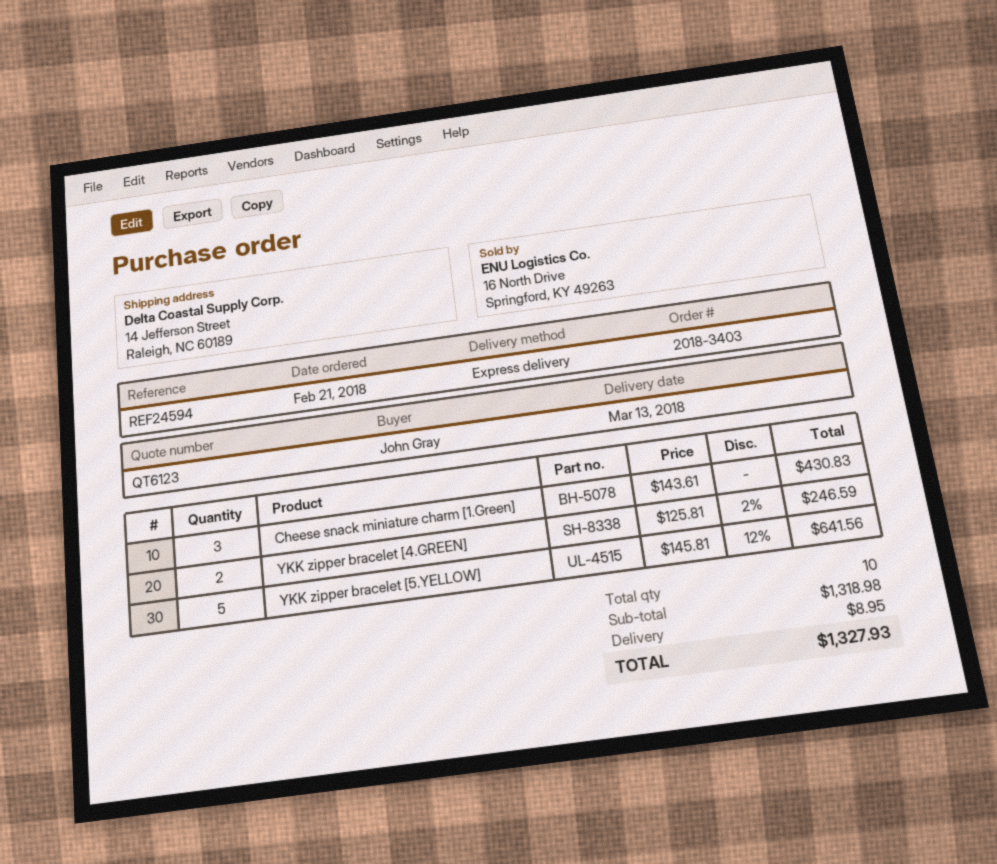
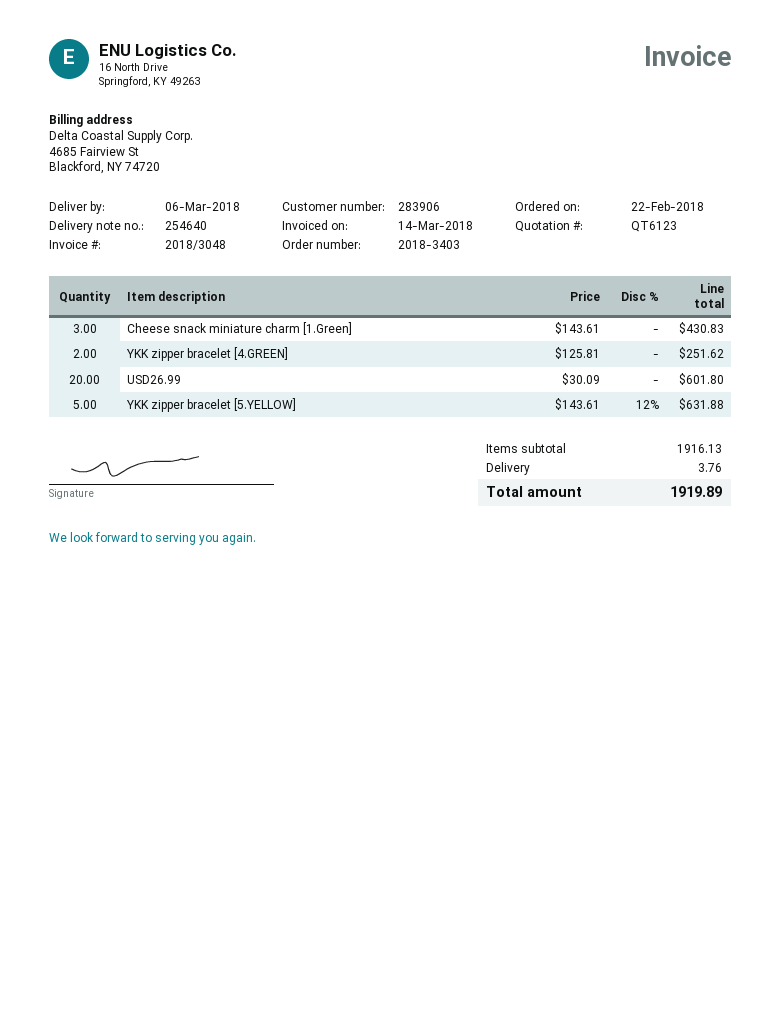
order date: 2018-02-21 -> 2018-02-22
delivery date: 2018-03-13 -> 2018-03-06
YKK zipper bracelet [4.GREEN]: 2 x 125.81 - 2% = 246.59 -> 2 x 125.81 = 251.62
YKK zipper bracelet [5.YELLOW]: 5 x 145.81 - 12% = 641.56 -> 5 x 143.61 - 12% = 631.88
USD26.99: none -> 20 x 30.09 = 601.80
subtotal: 1318.98 -> 1916.13
shipping: 8.95 -> 3.76
total: 1327.93 -> 1919.89

